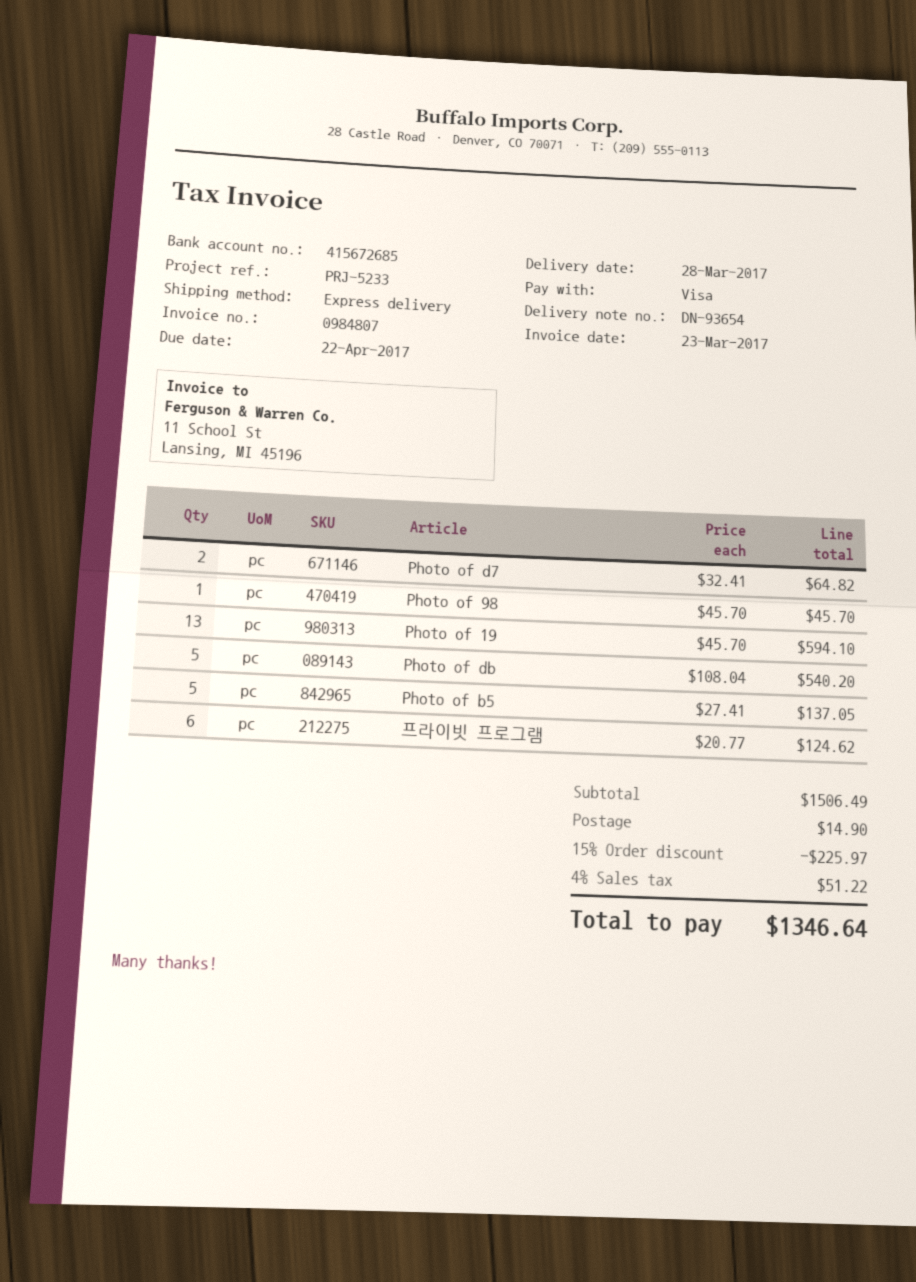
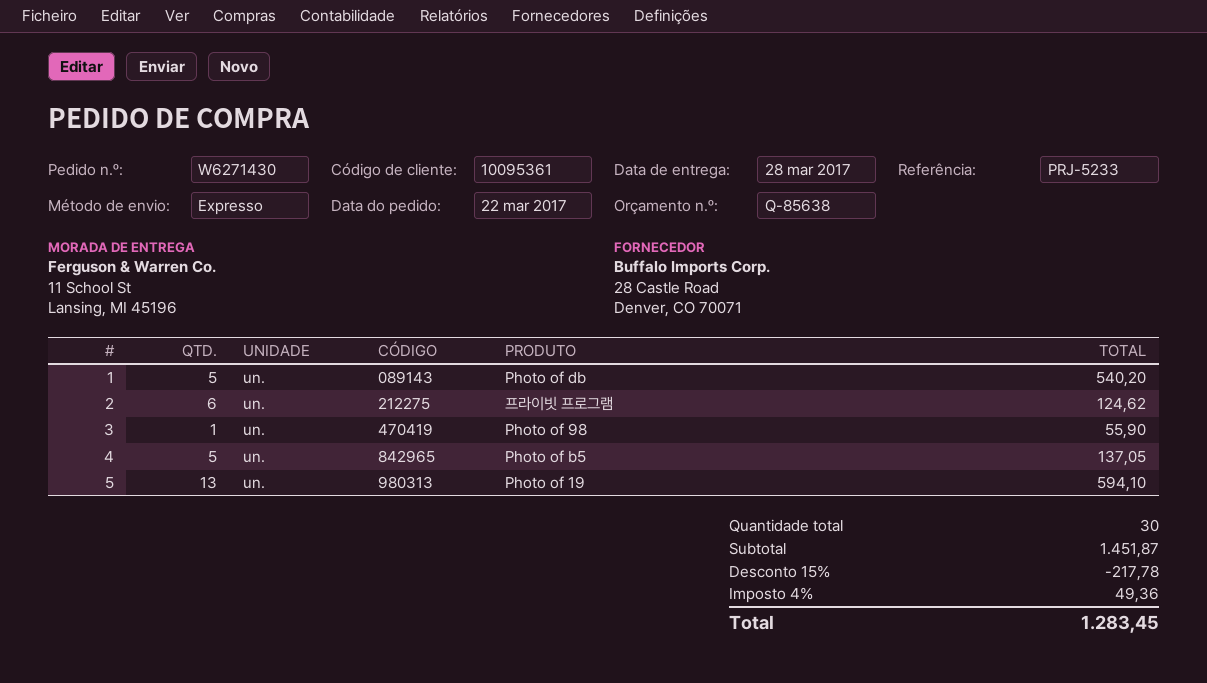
Photo of d7: 2 for 64.82 -> none
Photo of 98: 1 for 45.70 -> 1 for 55.90
subtotal: 1506.49 -> 1451.87
discount: 15% = 225.97 -> 15% = 217.78
shipping: 14.90 -> none
tax: 4% = 51.22 -> 4% = 49.36
total: 1346.64 -> 1283.45

